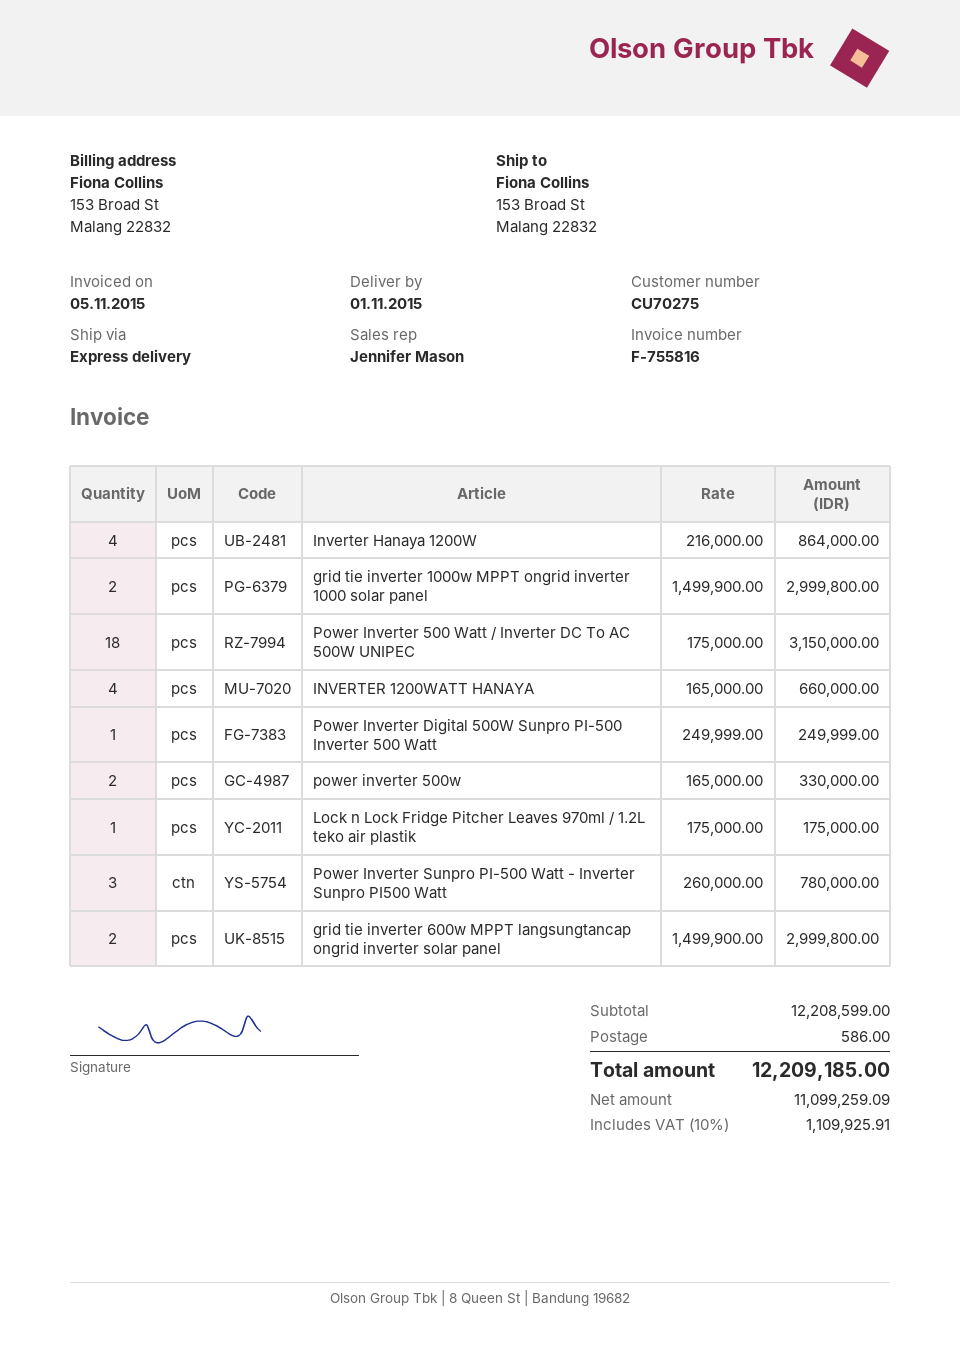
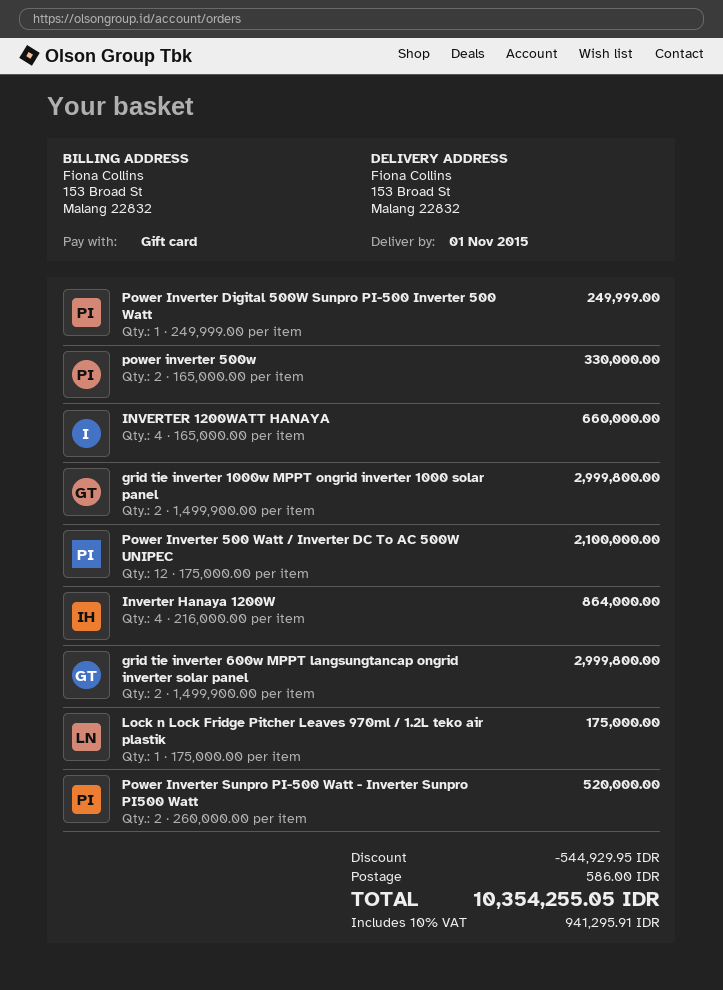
Power Inverter 500 Watt / Inverter DC To AC 500W UNIPEC: 18 x 175000.00 = 3150000.00 -> 12 x 175000.00 = 2100000.00
Power Inverter Sunpro PI-500 Watt - Inverter Sunpro PI500 Watt: 3 x 260000.00 = 780000.00 -> 2 x 260000.00 = 520000.00
discount: none -> 544929.95
tax: 10% = 1109925.91 -> 10% = 941295.91
total: 12209185.00 -> 10354255.05

